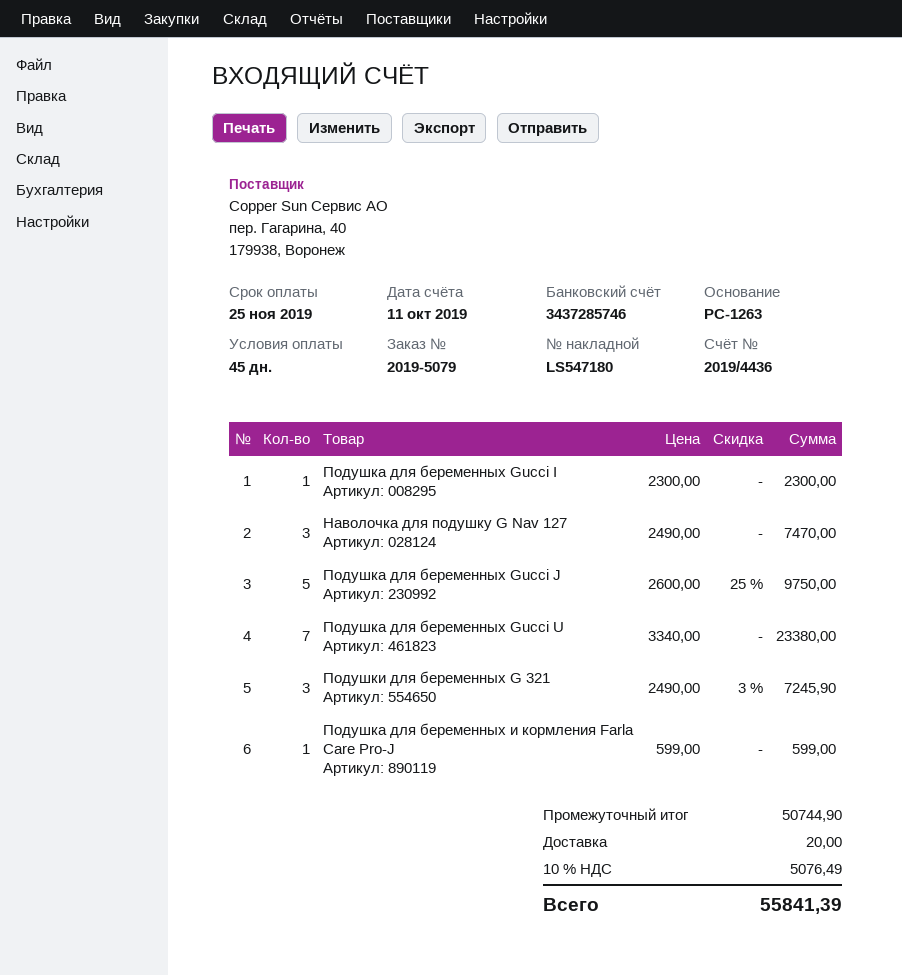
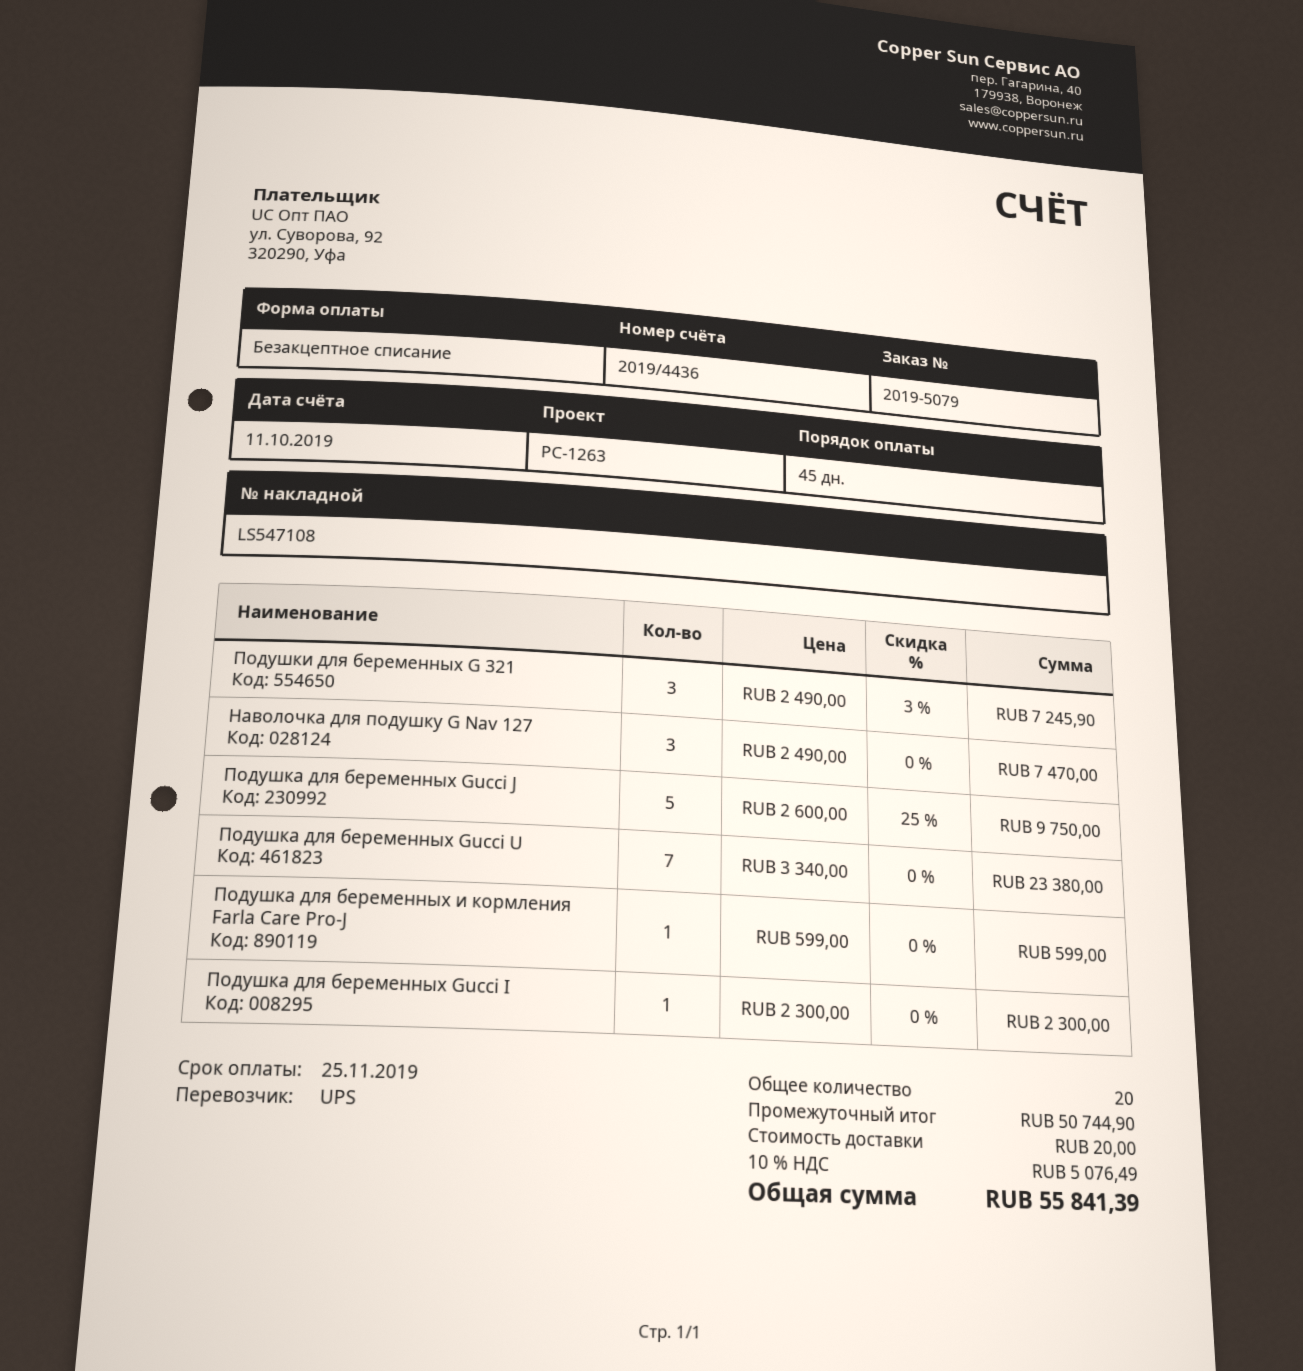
delivery note number: LS547180 -> LS547108

